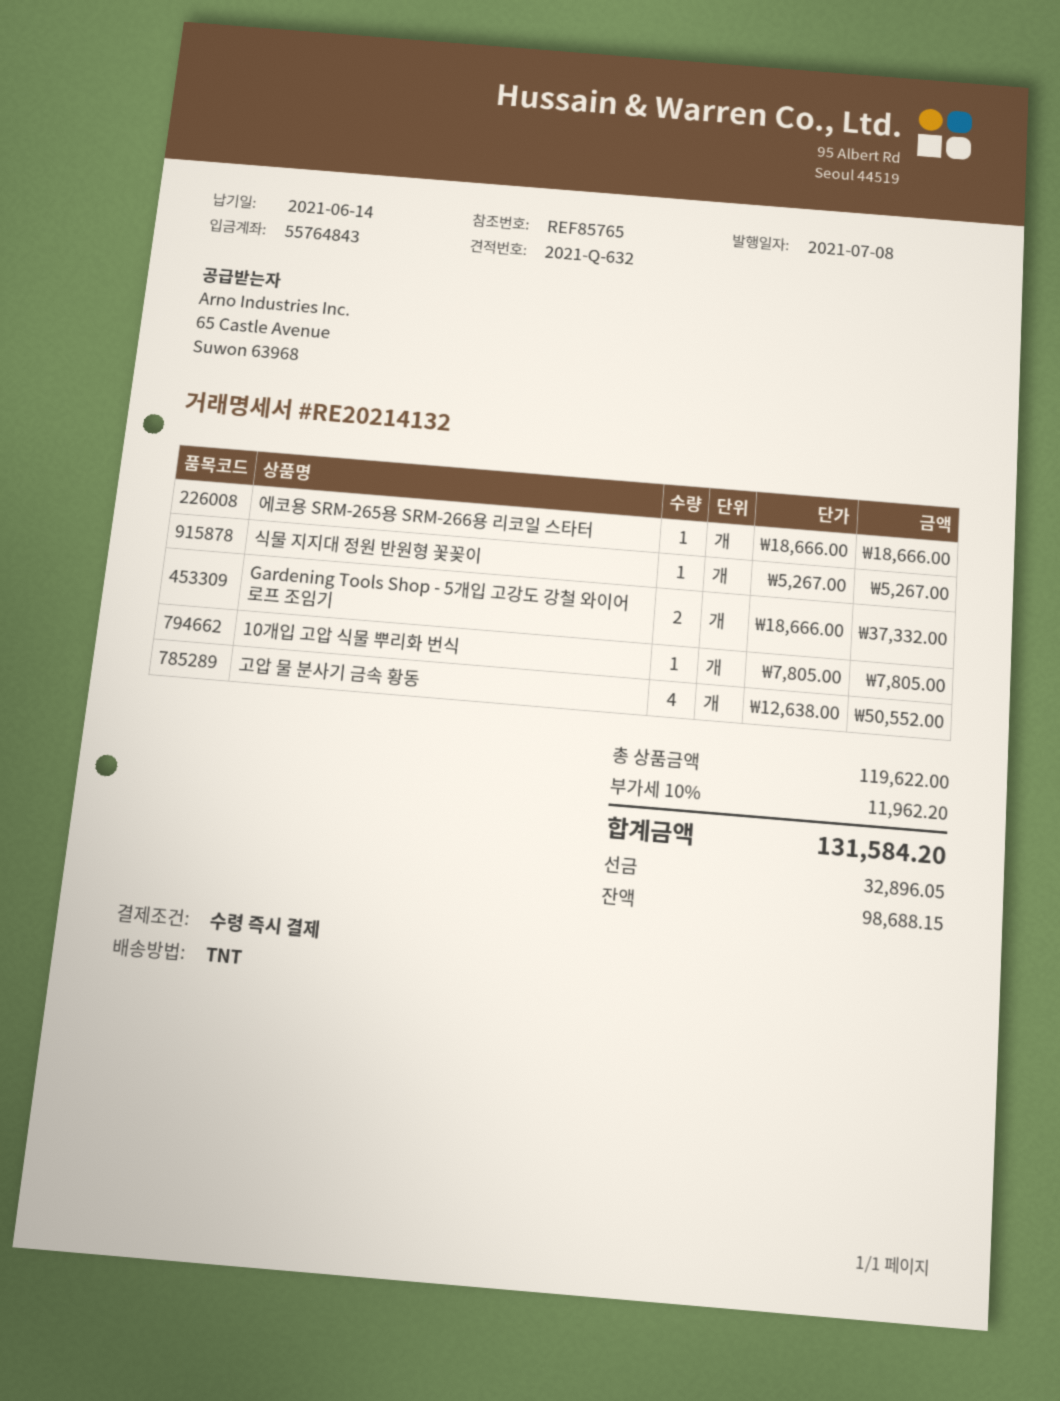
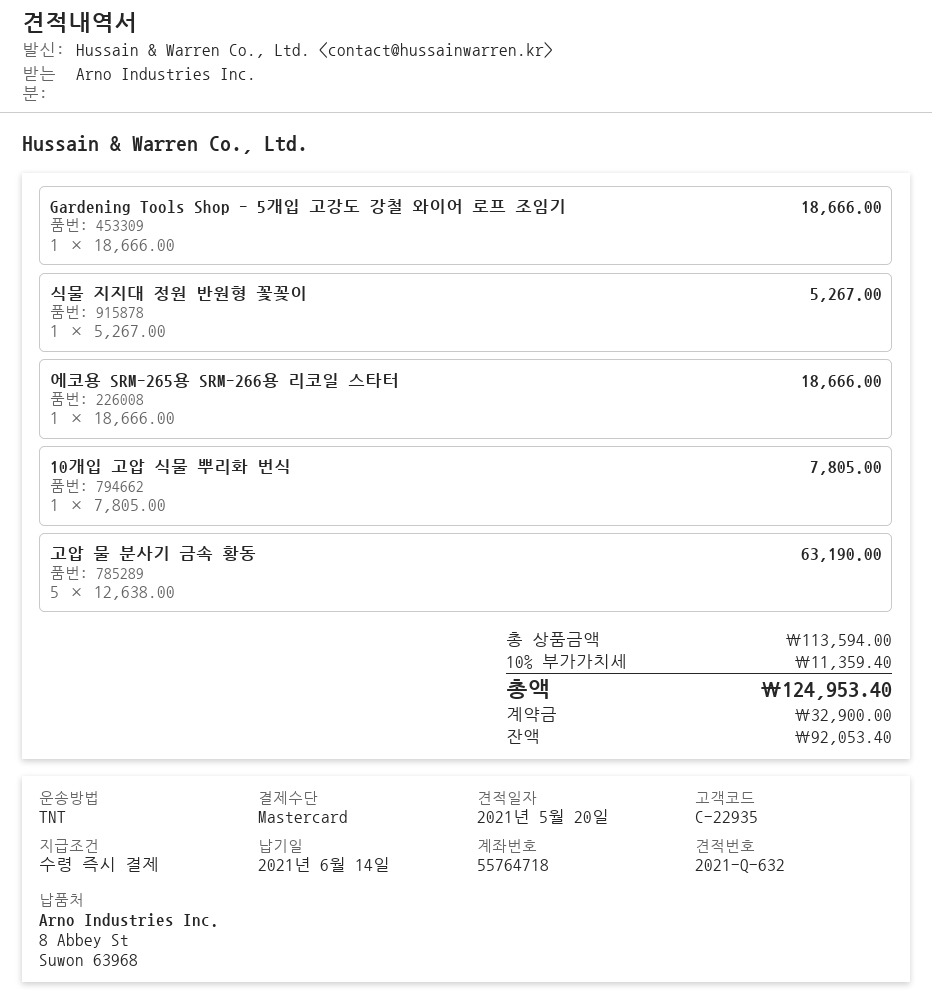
bank account: 55764843 -> 55764718
Gardening Tools Shop - 5개입 고강도 강철 와이어 로프 조임기: 2 x 18666.00 = 37332.00 -> 1 x 18666.00 = 18666.00
고압 물 분사기 금속 황동: 4 x 12638.00 = 50552.00 -> 5 x 12638.00 = 63190.00
subtotal: 119622.00 -> 113594.00
tax: 10% = 11962.20 -> 10% = 11359.40
total: 131584.20 -> 124953.40
deposit: 32896.05 -> 32900.00
balance: 98688.15 -> 92053.40

